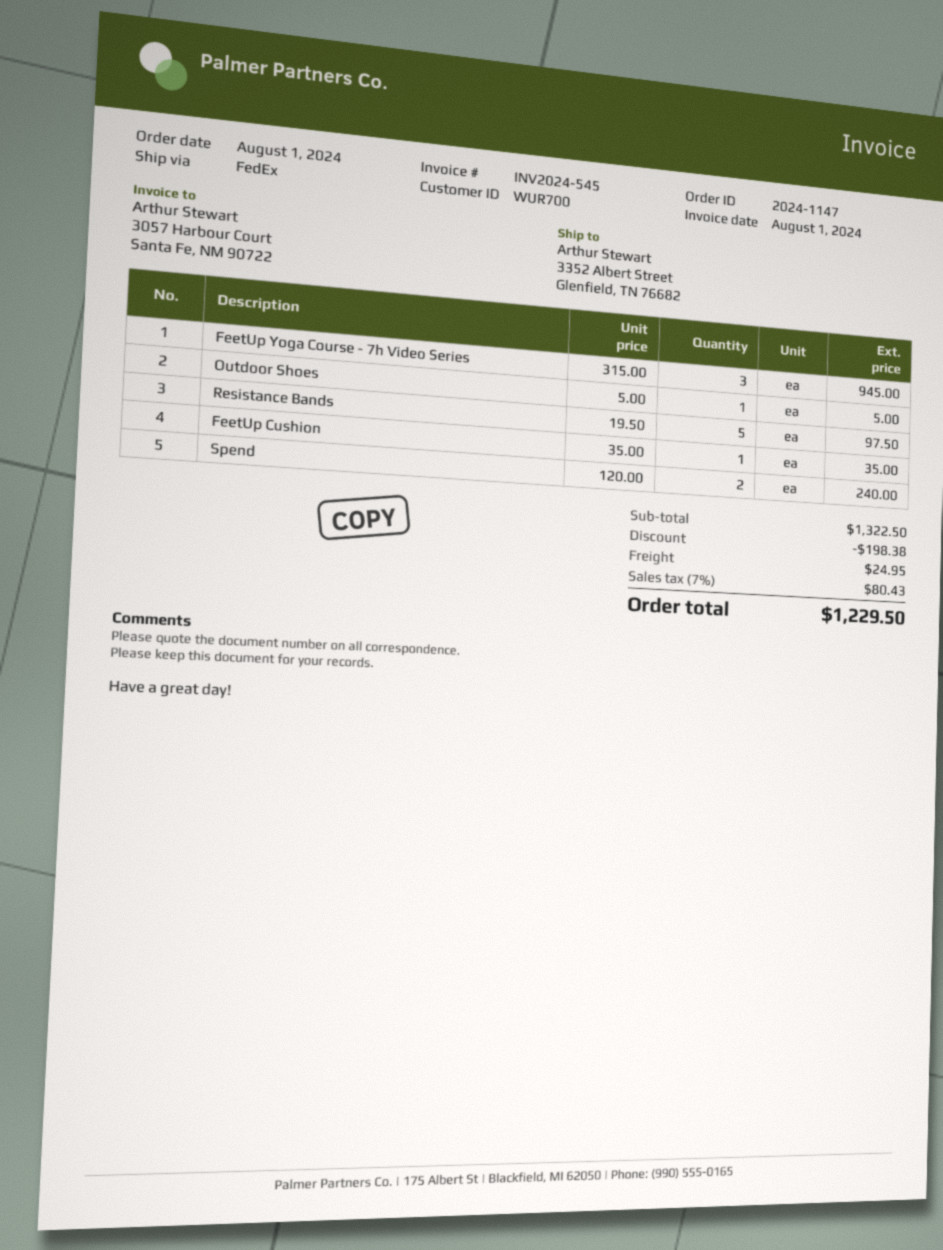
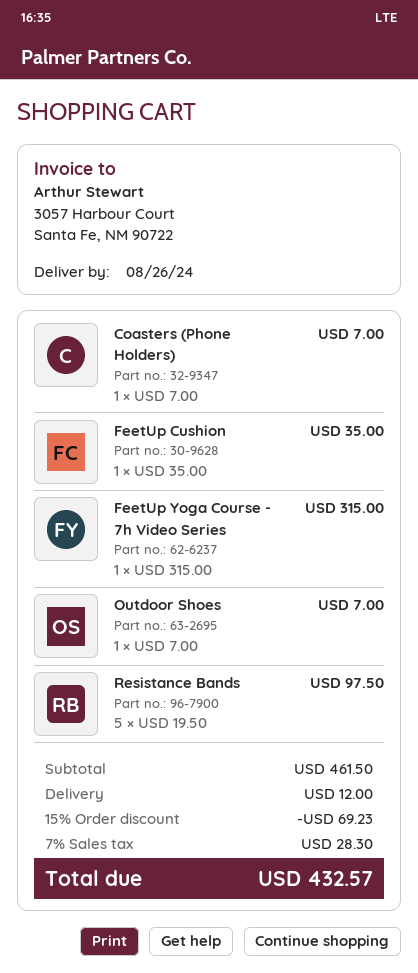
FeetUp Yoga Course - 7h Video Series: 3 x 315.00 = 945.00 -> 1 x 315.00 = 315.00
Outdoor Shoes: 1 x 5.00 = 5.00 -> 1 x 7.00 = 7.00
Spend: 2 x 120.00 = 240.00 -> none
Coasters (Phone Holders): none -> 1 x 7.00 = 7.00
subtotal: 1322.50 -> 461.50
discount: 198.38 -> 69.23
shipping: 24.95 -> 12.00
tax: 7% = 80.43 -> 7% = 28.30
total: 1229.50 -> 432.57

